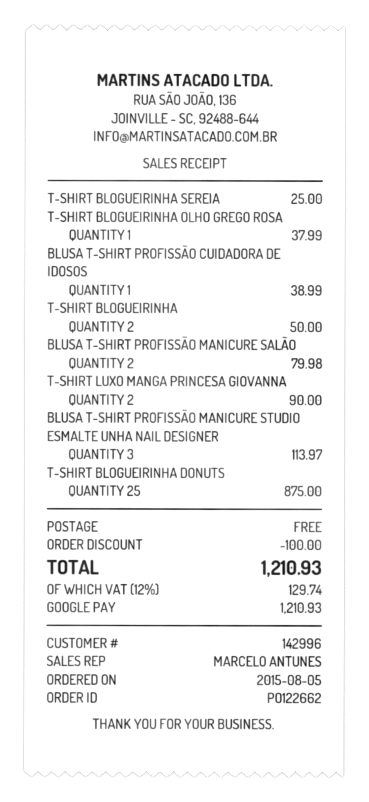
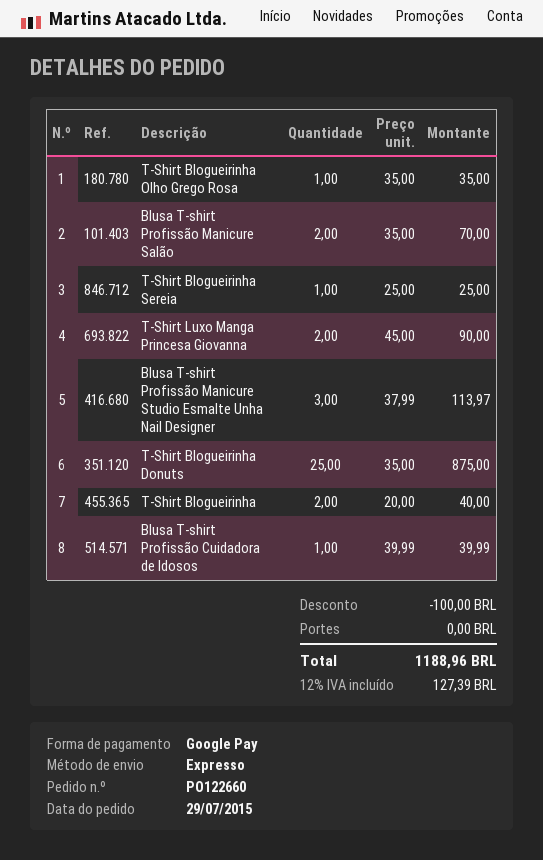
order number: PO122662 -> PO122660
order date: 2015-08-05 -> 2015-07-29
T-SHIRT BLOGUEIRINHA OLHO GREGO ROSA: 1 for 37.99 -> 1 for 35.00
BLUSA T-SHIRT PROFISSÃO CUIDADORA DE IDOSOS: 1 for 38.99 -> 1 for 39.99
T-SHIRT BLOGUEIRINHA: 2 for 50.00 -> 2 for 40.00
BLUSA T-SHIRT PROFISSÃO MANICURE SALÃO: 2 for 79.98 -> 2 for 70.00
tax: 12% = 129.74 -> 12% = 127.39
total: 1210.93 -> 1188.96

